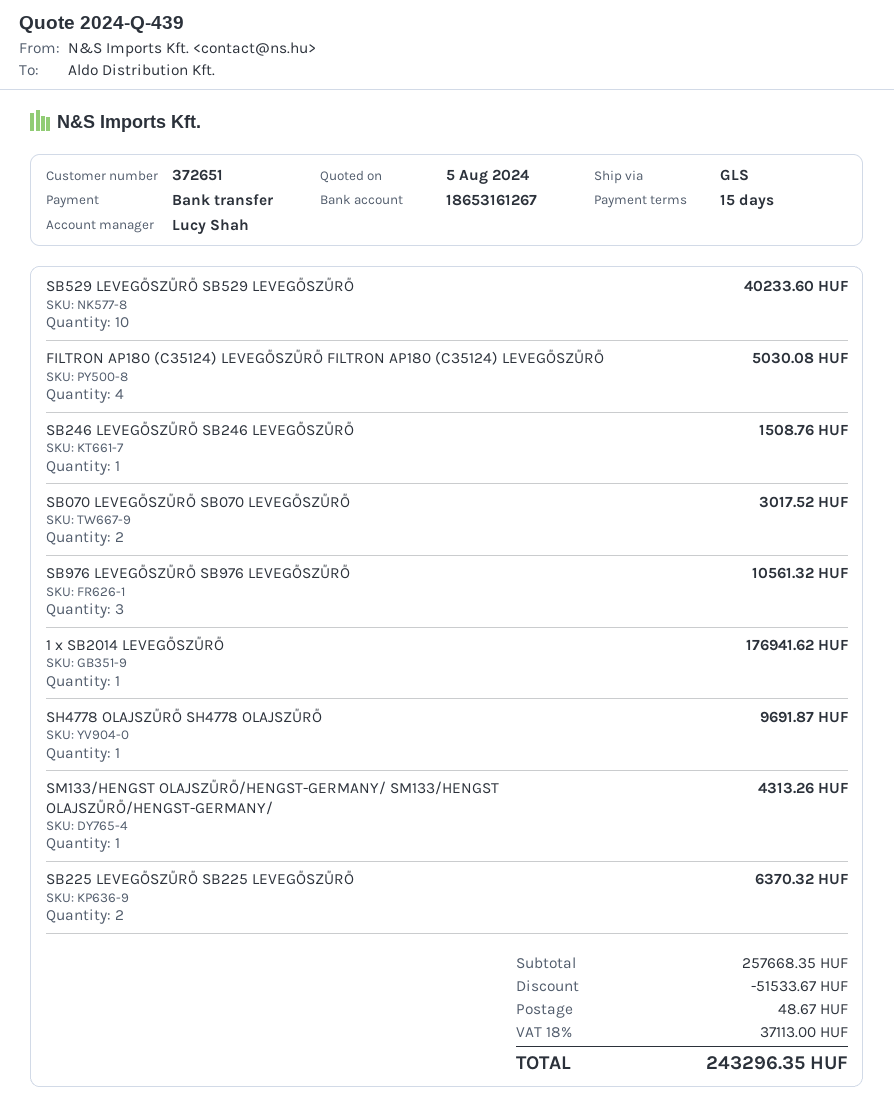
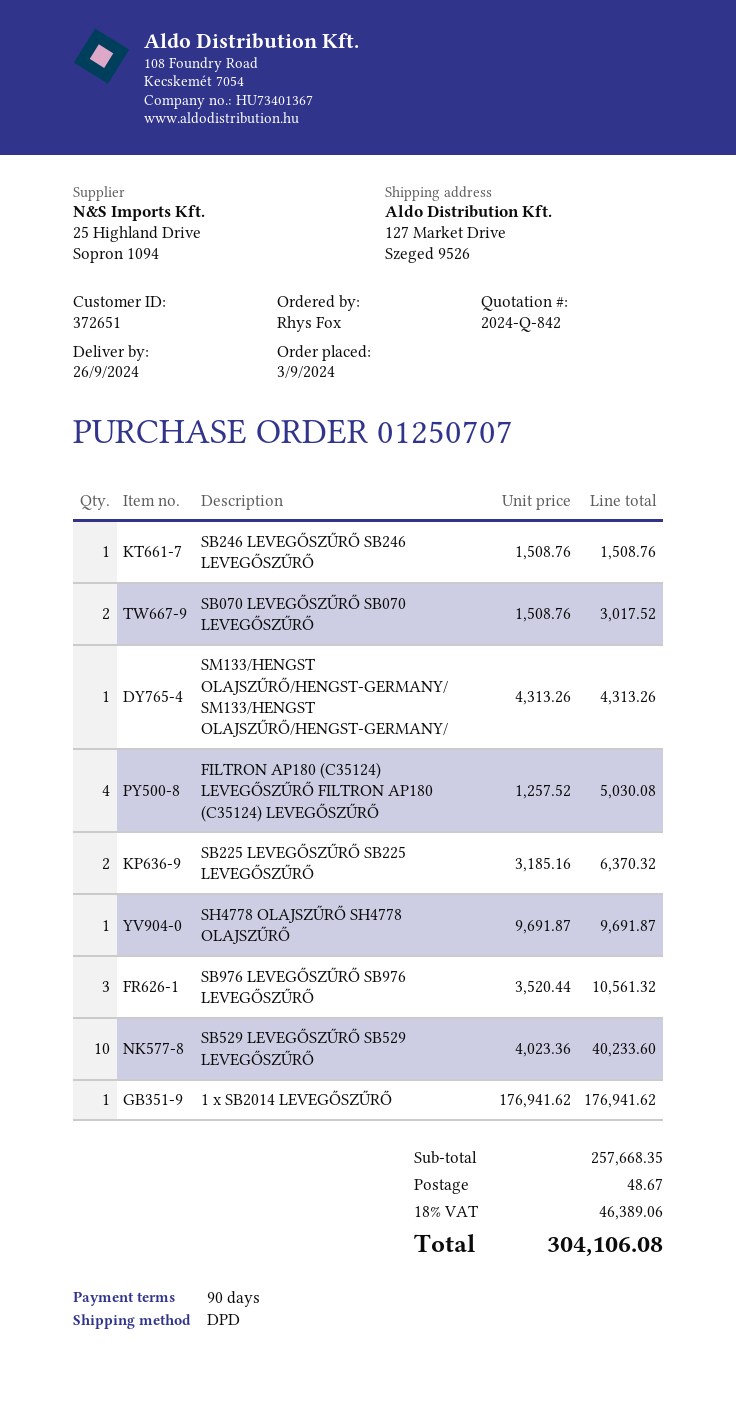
quote number: 2024-Q-439 -> 2024-Q-842
payment terms: 15 days -> 90 days
shipping method: GLS -> DPD
discount: 51533.67 -> none
tax: 18% = 37113.00 -> 18% = 46389.06
total: 243296.35 -> 304106.08

